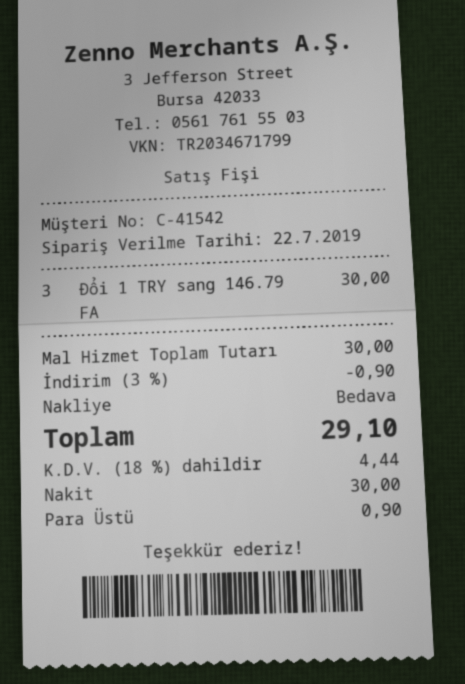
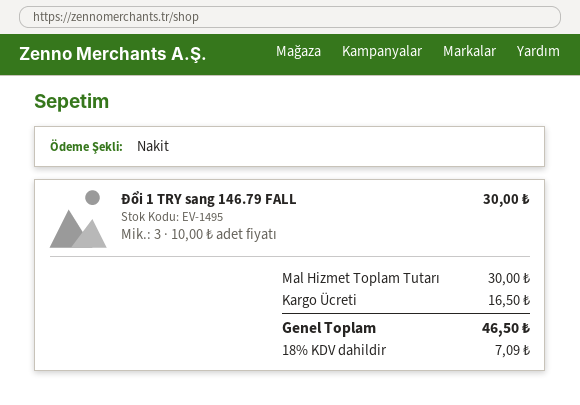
discount: 3% = 0.90 -> none
shipping: 0.00 -> 16.50
tax: 18% = 4.44 -> 18% = 7.09
total: 29.10 -> 46.50

